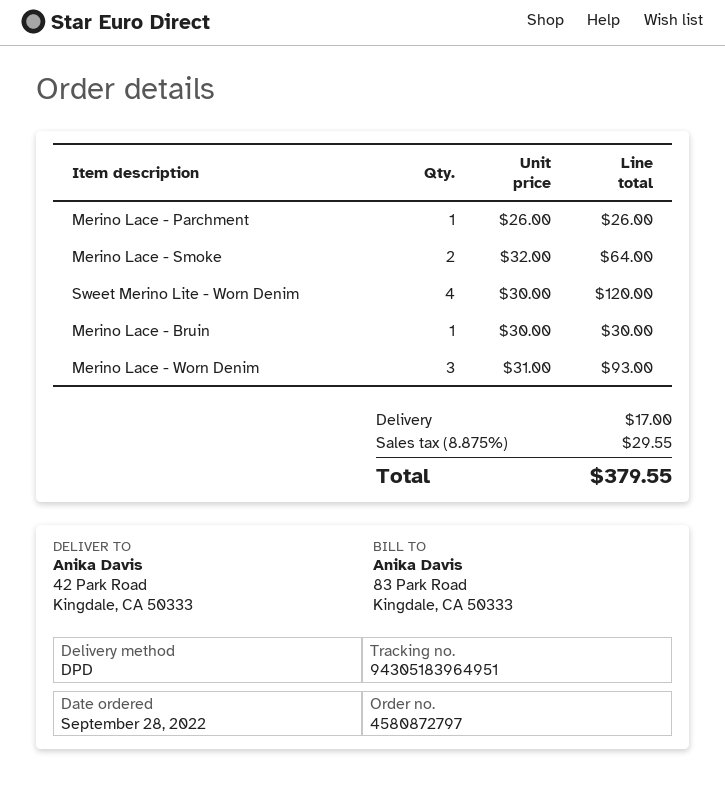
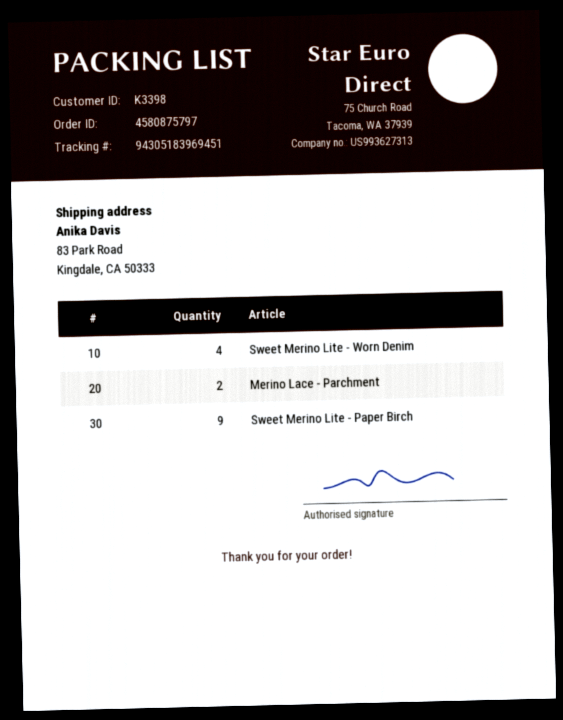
order number: 4580872797 -> 4580875797
tracking number: 94305183964951 -> 94305183969451
ship to: 42 Park Road, Kingdale, CA 50333 -> 83 Park Road, Kingdale, CA 50333
Merino Lace - Parchment: 1 -> 2
Merino Lace - Smoke: 2 -> none
Merino Lace - Bruin: 1 -> none
Merino Lace - Worn Denim: 3 -> none
Sweet Merino Lite - Paper Birch: none -> 9

